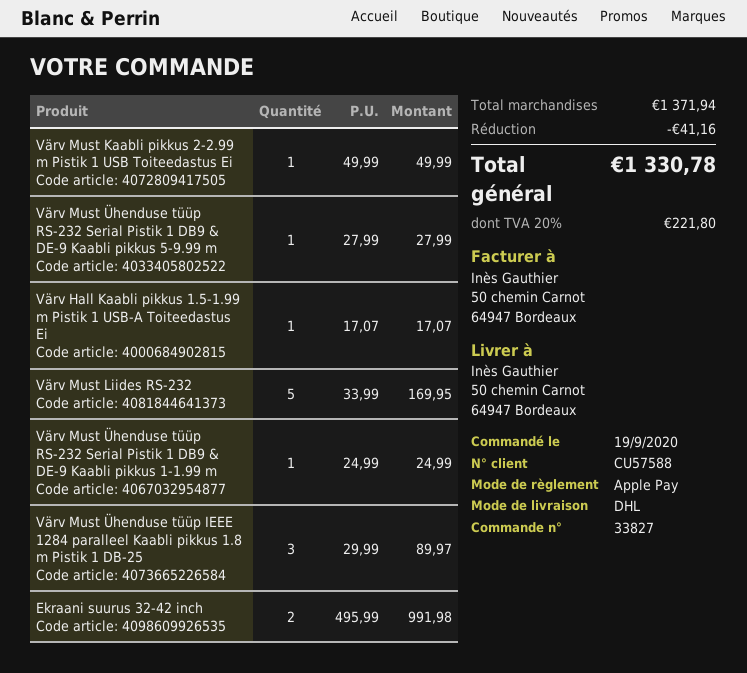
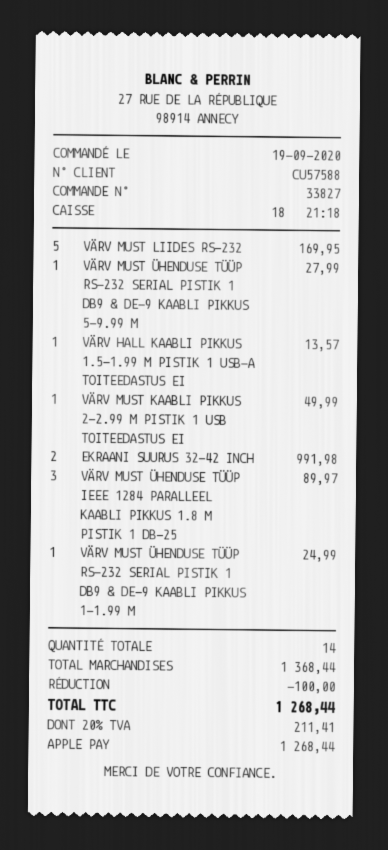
Värv Hall Kaabli pikkus 1.5-1.99 m Pistik 1 USB-A Toiteedastus Ei: 1 for 17.07 -> 1 for 13.57
subtotal: 1371.94 -> 1368.44
discount: 41.16 -> 100.00
tax: 20% = 221.80 -> 20% = 211.41
total: 1330.78 -> 1268.44

